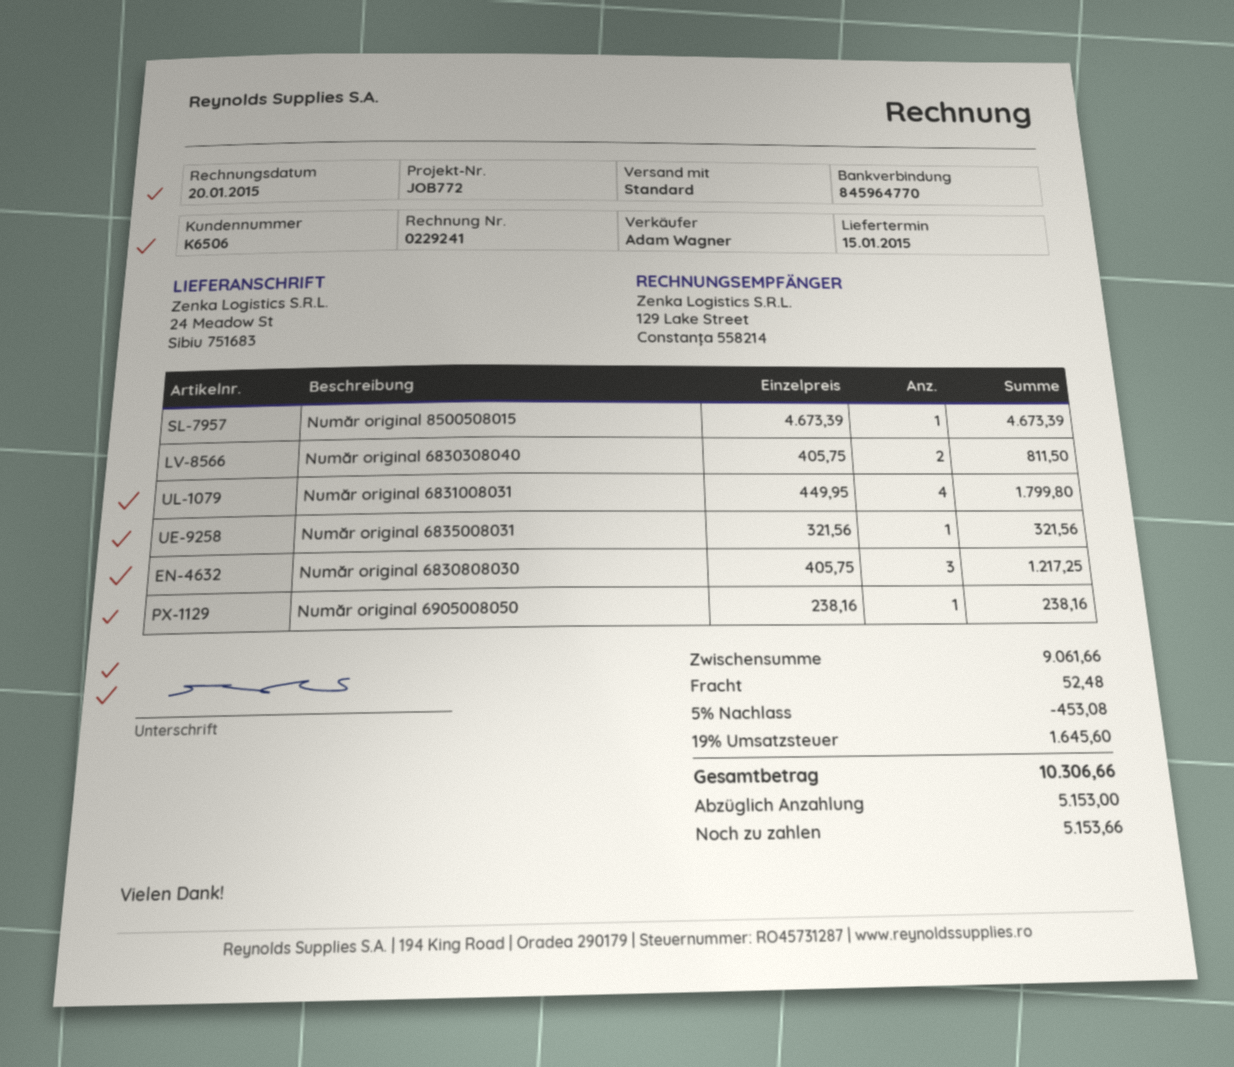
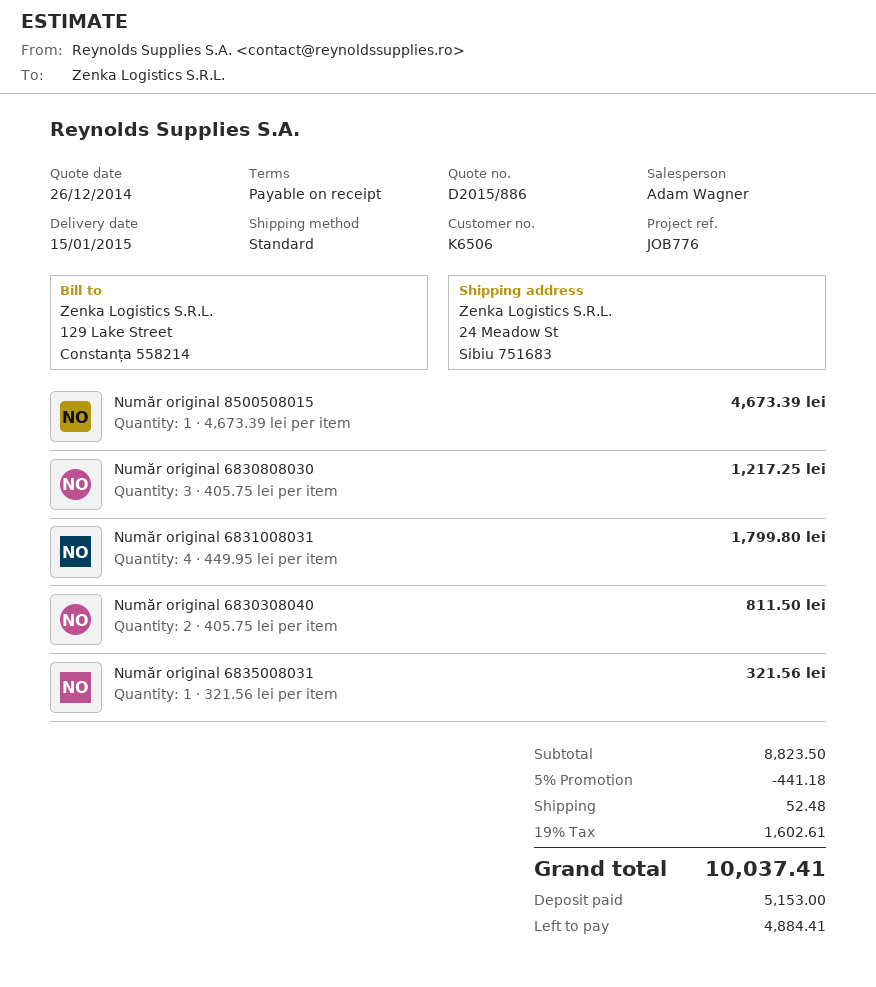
reference: JOB772 -> JOB776
Număr original 6905008050: 1 x 238.16 = 238.16 -> none
subtotal: 9061.66 -> 8823.50
discount: 5% = 453.08 -> 5% = 441.18
tax: 19% = 1645.60 -> 19% = 1602.61
total: 10306.66 -> 10037.41
balance: 5153.66 -> 4884.41

